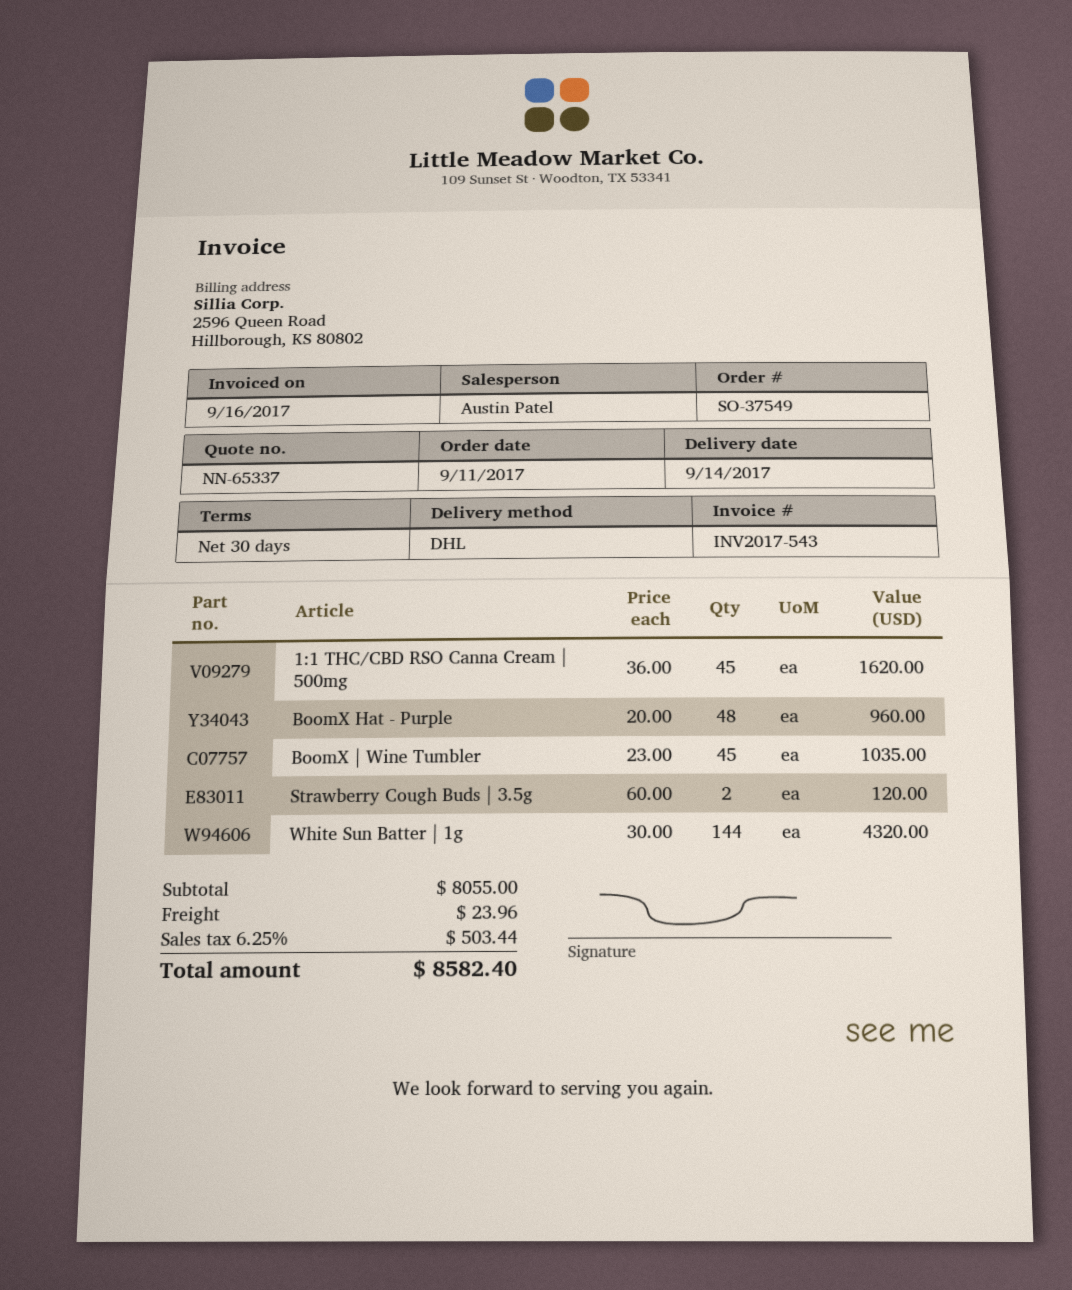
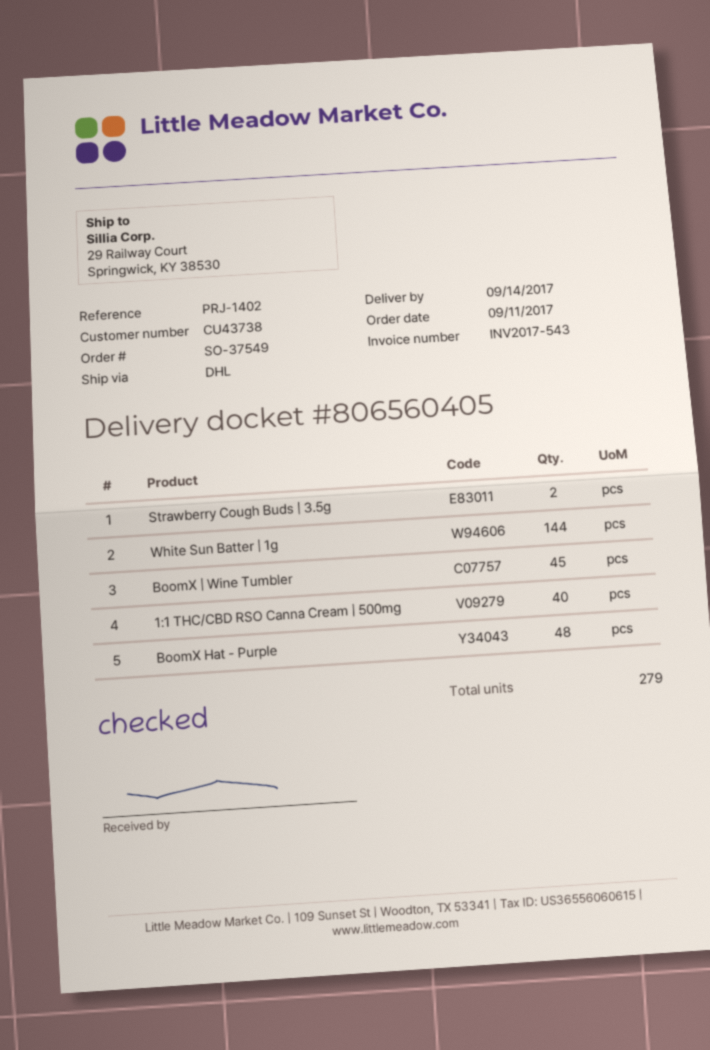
1:1 THC/CBD RSO Canna Cream | 500mg: 45 -> 40

